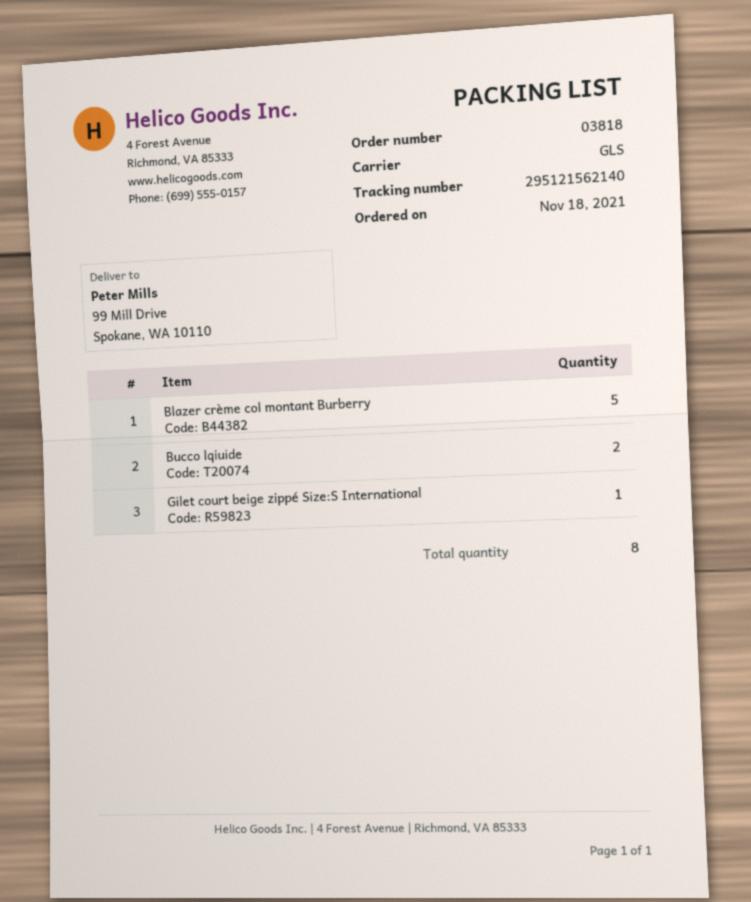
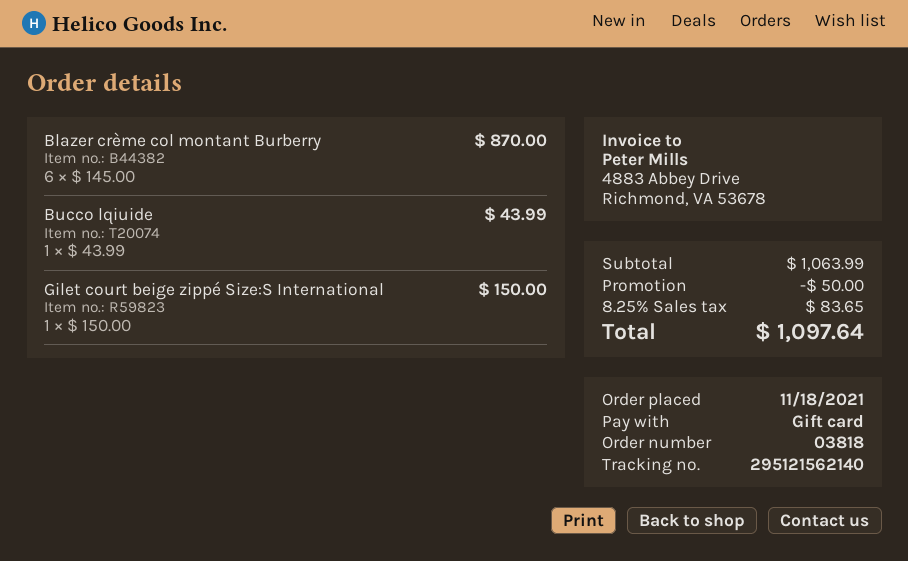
Blazer crème col montant Burberry: 5 -> 6
Bucco lqiuide: 2 -> 1

